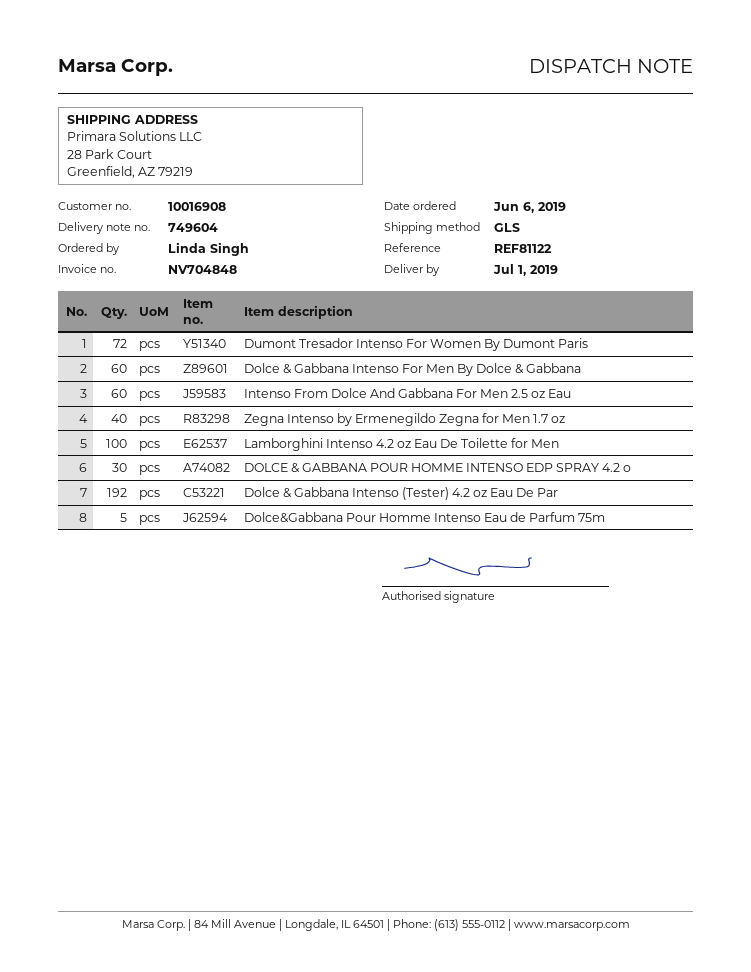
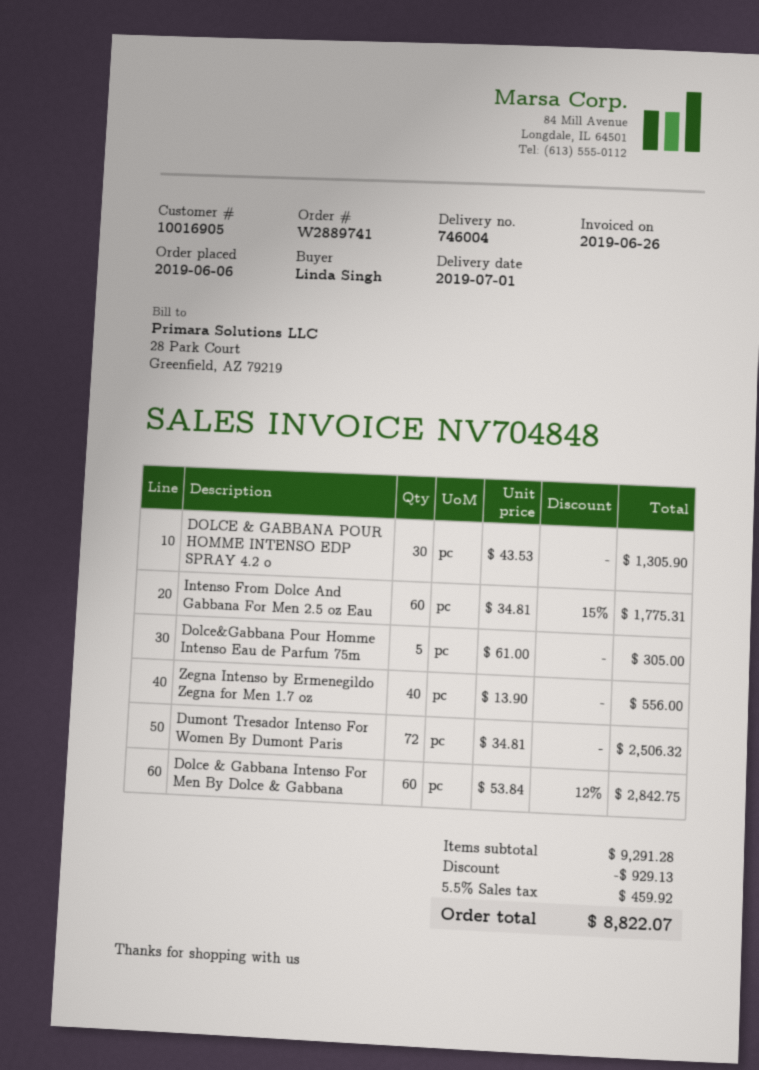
delivery note number: 749604 -> 746004
customer number: 10016908 -> 10016905
Lamborghini Intenso 4.2 oz Eau De Toilette for Men: 100 -> none
Dolce & Gabbana Intenso (Tester) 4.2 oz Eau De Par: 192 -> none

